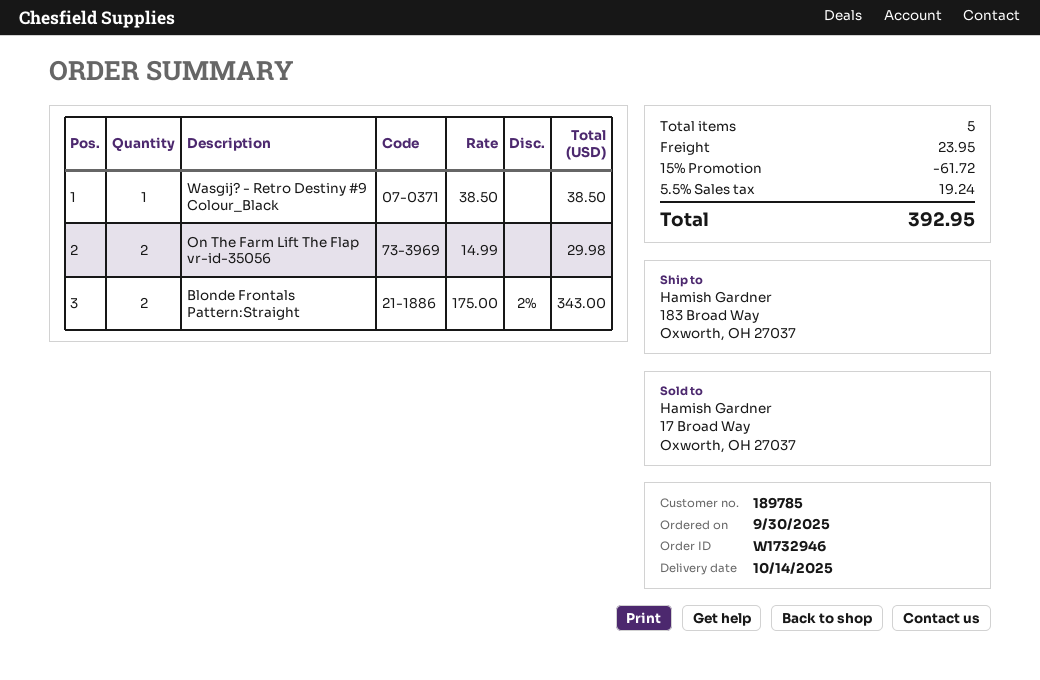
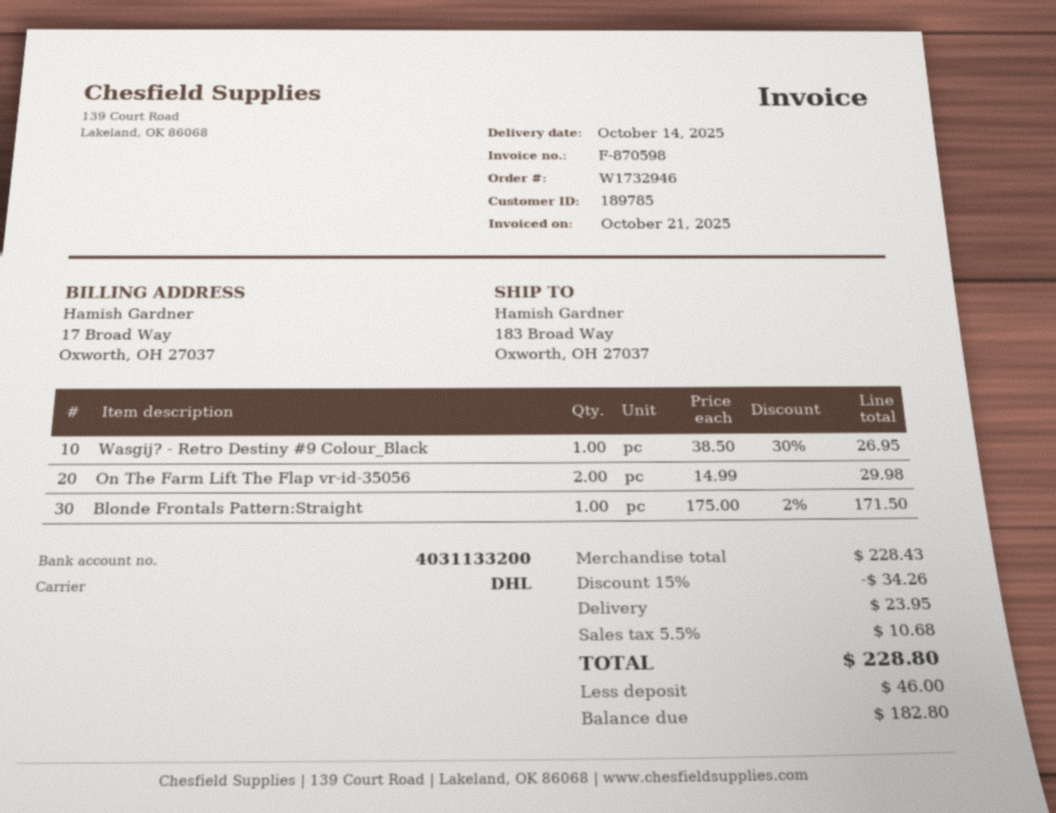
Wasgij? - Retro Destiny #9 Colour_Black: 1 x 38.50 = 38.50 -> 1 x 38.50 - 30% = 26.95
Blonde Frontals Pattern:Straight: 2 x 175.00 - 2% = 343.00 -> 1 x 175.00 - 2% = 171.50
discount: 15% = 61.72 -> 15% = 34.26
tax: 5.5% = 19.24 -> 5.5% = 10.68
total: 392.95 -> 228.80

